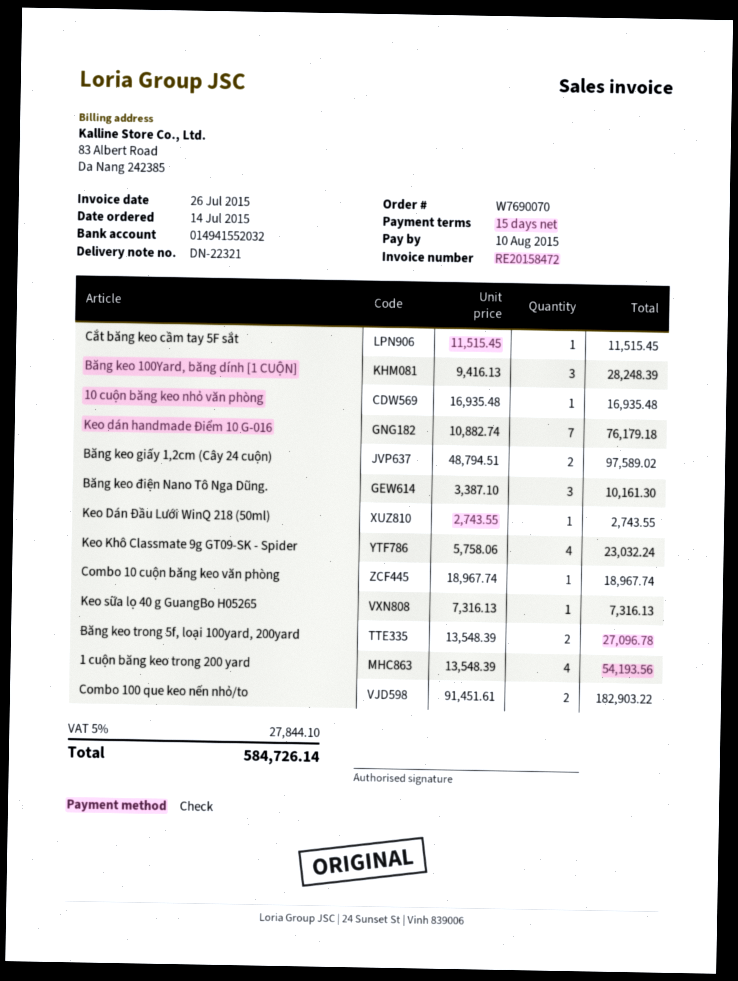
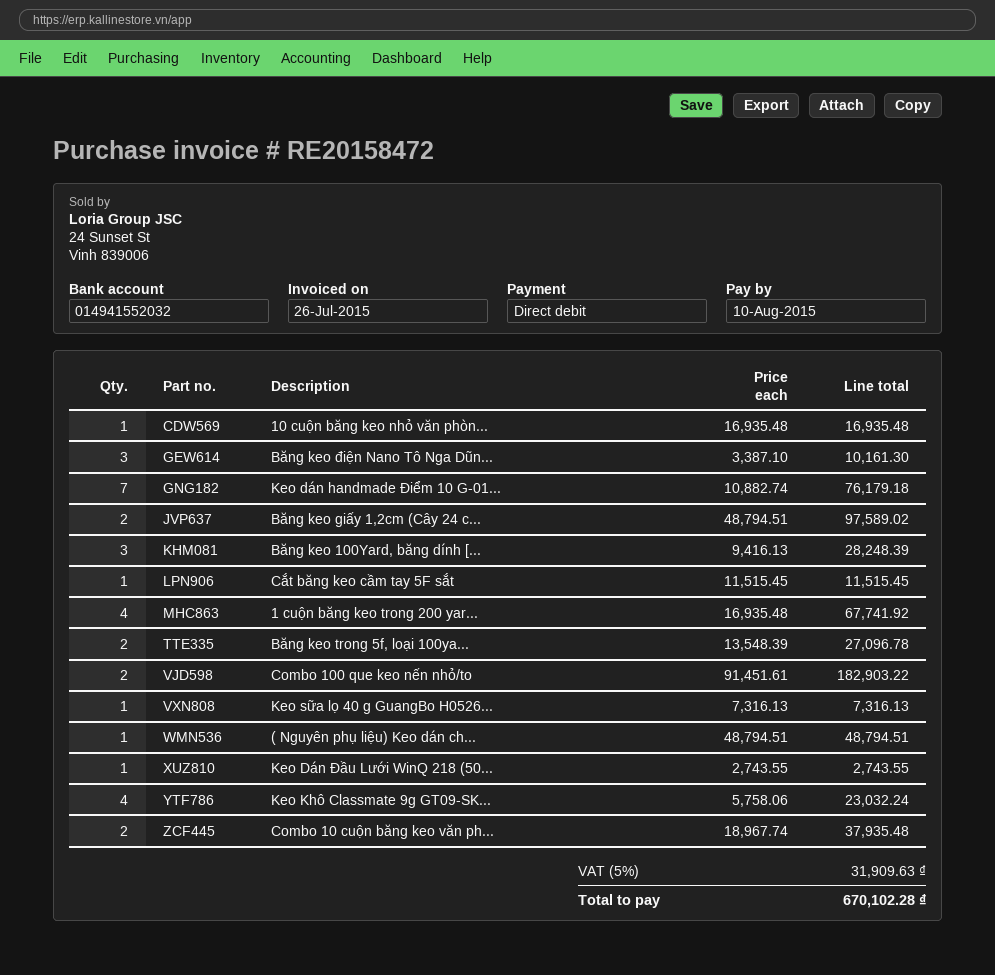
payment method: cheque -> direct debit
Combo 10 cuộn băng keo văn phòng: 1 x 18967.74 = 18967.74 -> 2 x 18967.74 = 37935.48
1 cuộn băng keo trong 200 yard: 4 x 13548.39 = 54193.56 -> 4 x 16935.48 = 67741.92
( Nguyên phụ liệu) Keo dán ch...: none -> 1 x 48794.51 = 48794.51
tax: 5% = 27844.10 -> 5% = 31909.63
total: 584726.14 -> 670102.28

